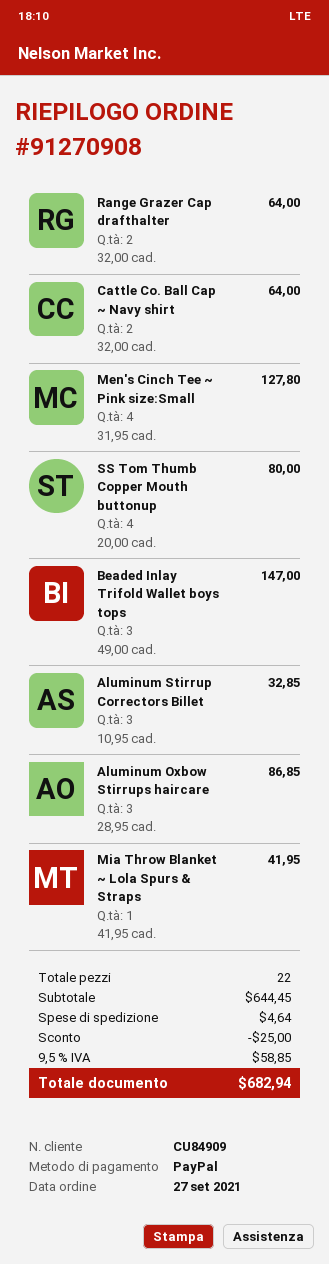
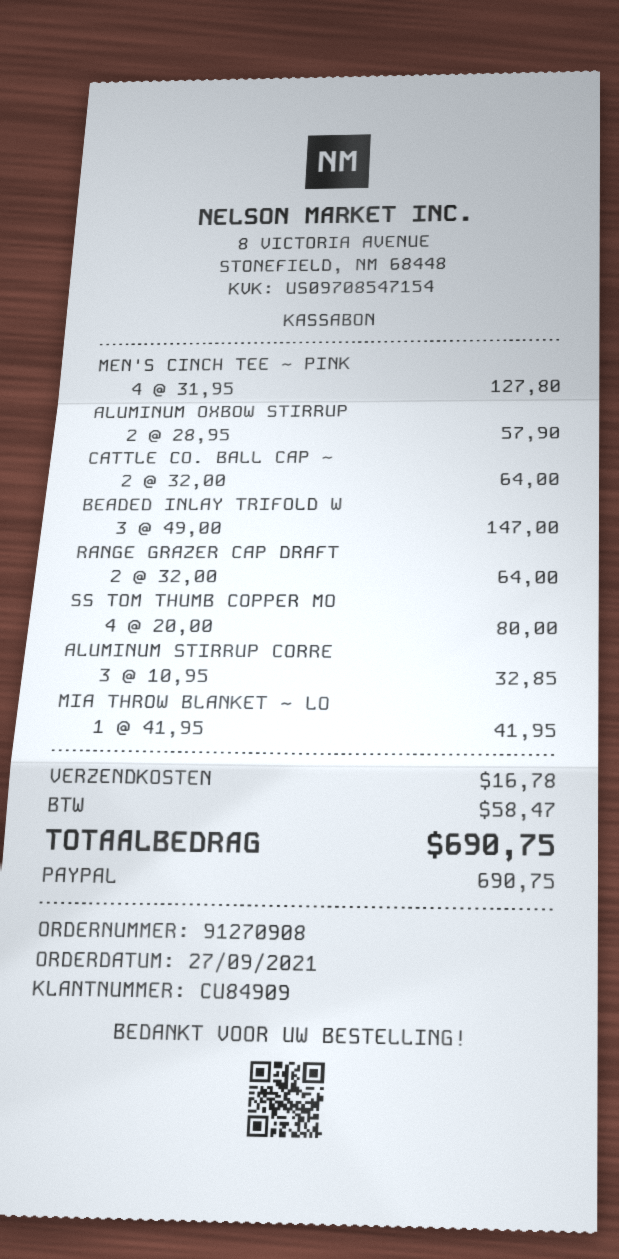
Aluminum Oxbow Stirrups haircare: 3 x 28.95 = 86.85 -> 2 x 28.95 = 57.90
discount: 25.00 -> none
shipping: 4.64 -> 16.78
tax: 58.85 -> 58.47
total: 682.94 -> 690.75

